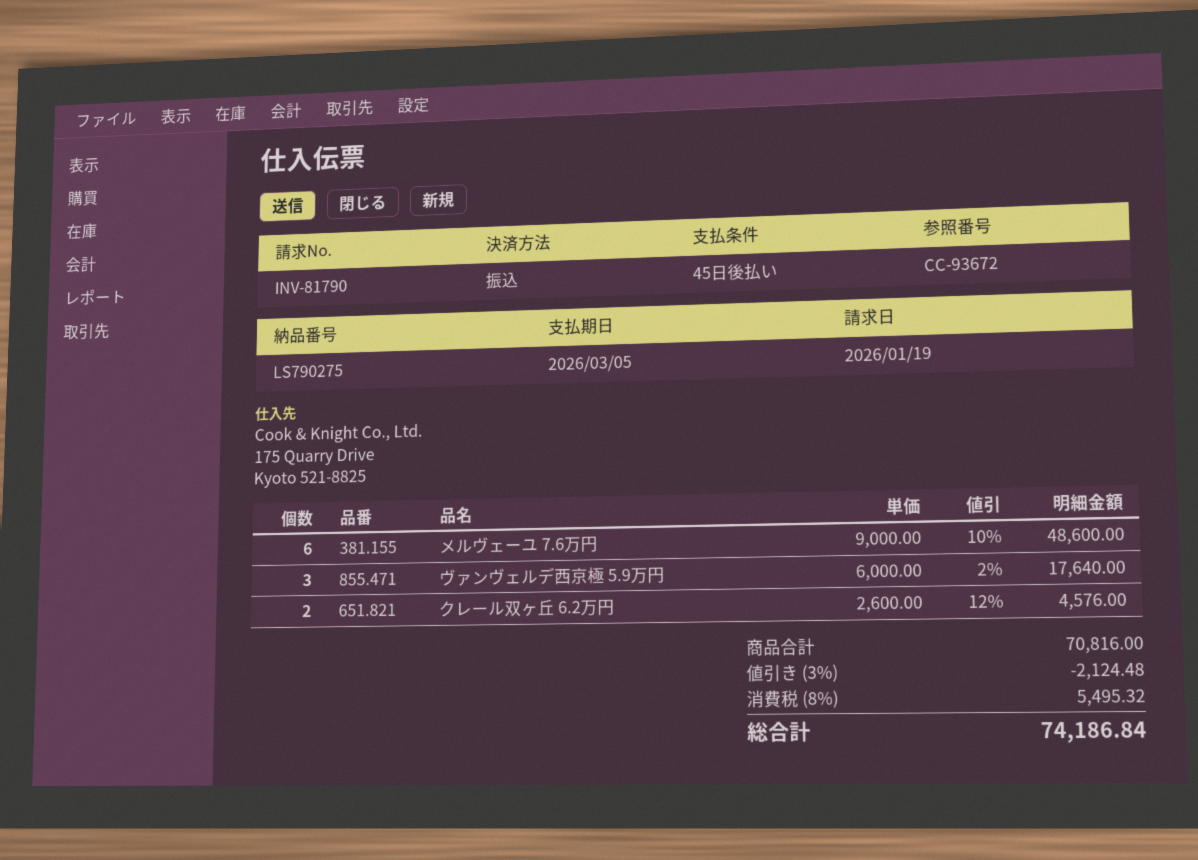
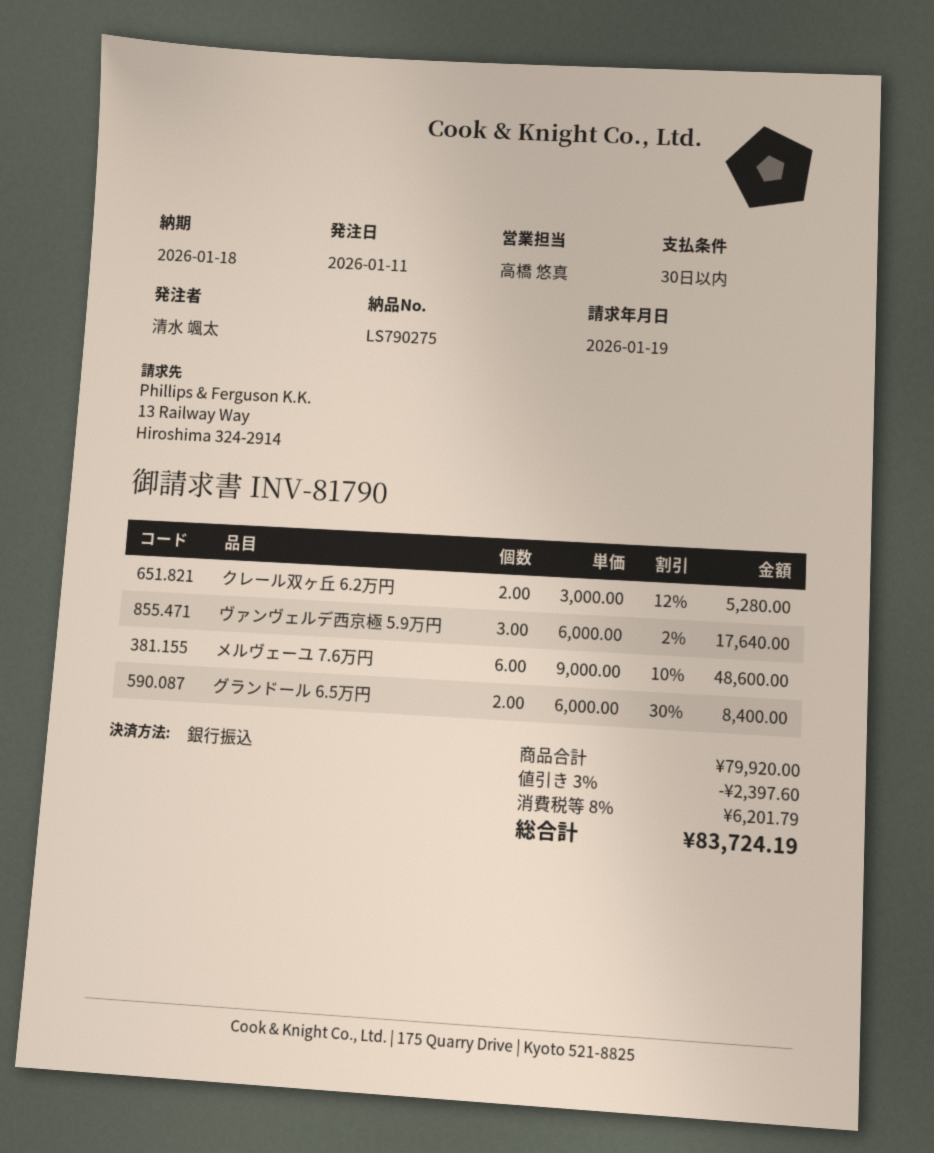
payment terms: 45 days -> 30 days
クレール双ヶ丘 6.2万円: 2 x 2600.00 - 12% = 4576.00 -> 2 x 3000.00 - 12% = 5280.00
グランドール 6.5万円: none -> 2 x 6000.00 - 30% = 8400.00
subtotal: 70816.00 -> 79920.00
discount: 3% = 2124.48 -> 3% = 2397.60
tax: 8% = 5495.32 -> 8% = 6201.79
total: 74186.84 -> 83724.19

